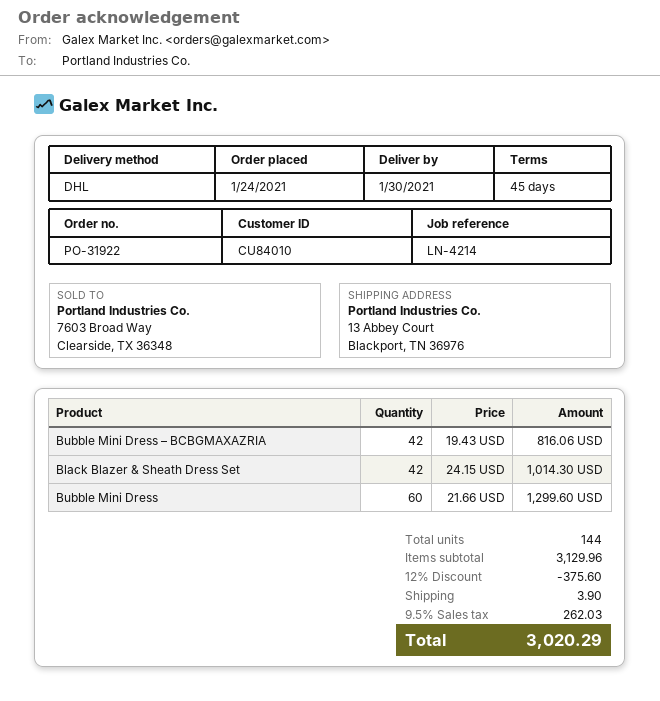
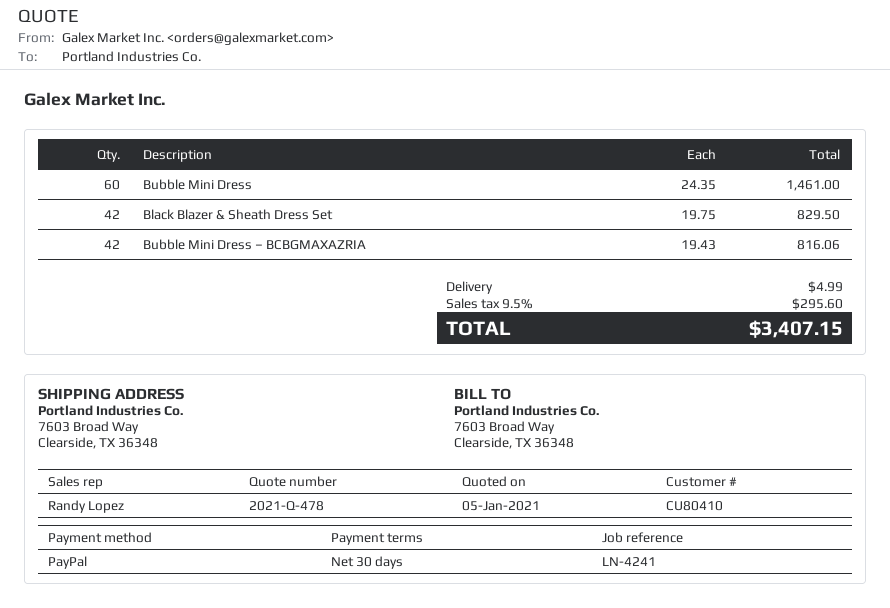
payment terms: 45 days -> 30 days
customer number: CU84010 -> CU80410
reference: LN-4214 -> LN-4241
ship to: 13 Abbey Court, Blackport, TN 36976 -> 7603 Broad Way, Clearside, TX 36348
Black Blazer & Sheath Dress Set: 42 x 24.15 = 1014.30 -> 42 x 19.75 = 829.50
Bubble Mini Dress: 60 x 21.66 = 1299.60 -> 60 x 24.35 = 1461.00
discount: 12% = 375.60 -> none
shipping: 3.90 -> 4.99
tax: 9.5% = 262.03 -> 9.5% = 295.60
total: 3020.29 -> 3407.15

